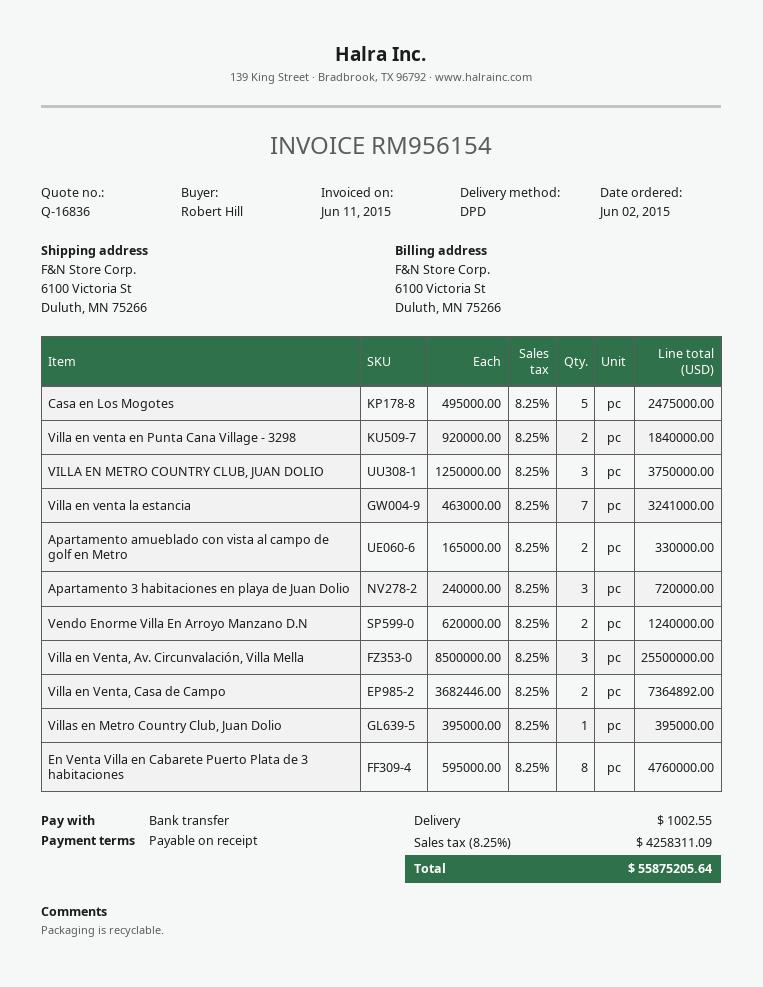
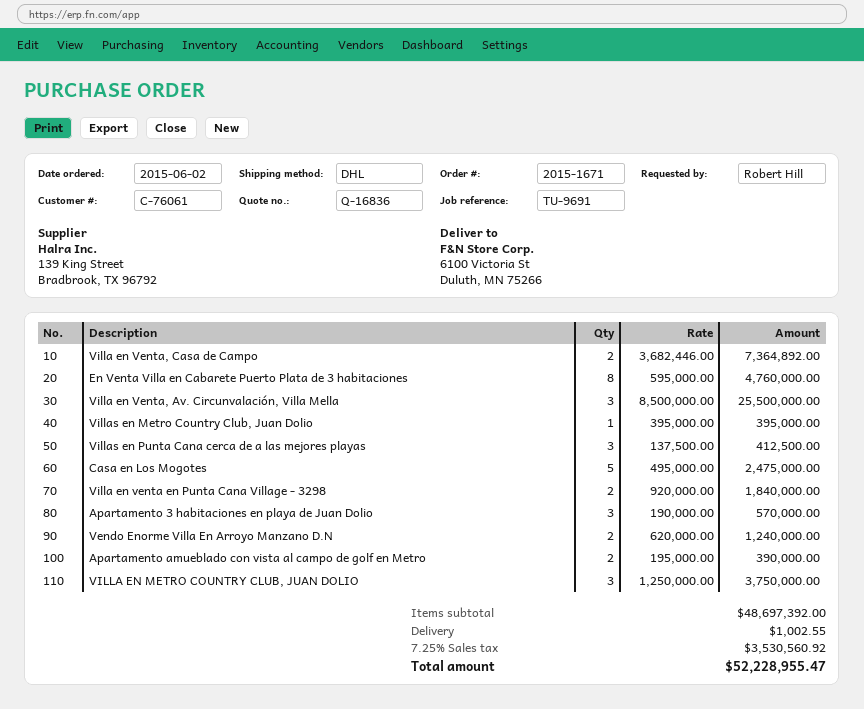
shipping method: DPD -> DHL
Villa en venta la estancia: 7 x 463000.00 = 3241000.00 -> none
Apartamento amueblado con vista al campo de golf en Metro: 2 x 165000.00 = 330000.00 -> 2 x 195000.00 = 390000.00
Apartamento 3 habitaciones en playa de Juan Dolio: 3 x 240000.00 = 720000.00 -> 3 x 190000.00 = 570000.00
Villas en Punta Cana cerca de a las mejores playas: none -> 3 x 137500.00 = 412500.00
tax: 8.25% = 4258311.09 -> 7.25% = 3530560.92
total: 55875205.64 -> 52228955.47

